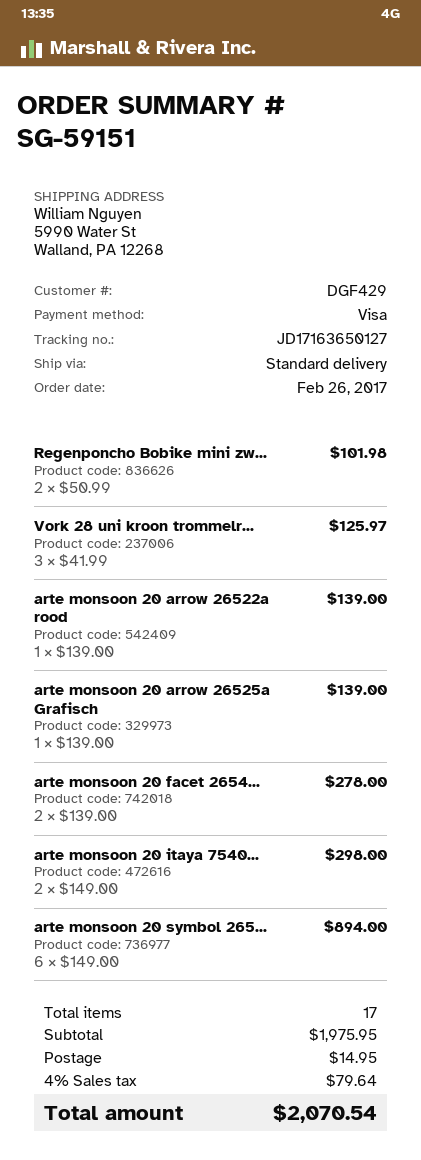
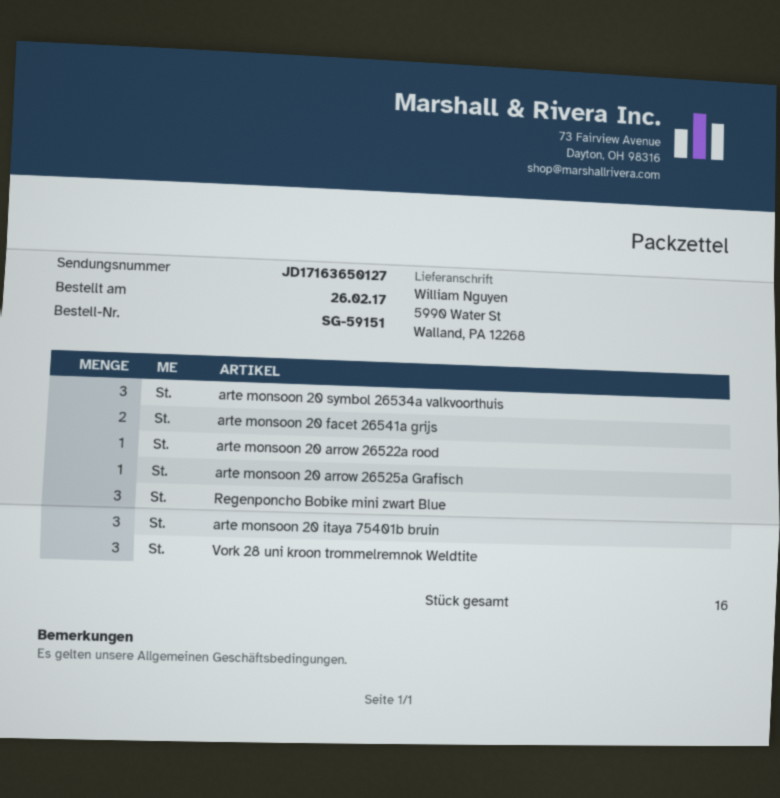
Regenponcho Bobike mini zw...: 2 -> 3
arte monsoon 20 itaya 7540...: 2 -> 3
arte monsoon 20 symbol 265...: 6 -> 3
total quantity: 17 -> 16

